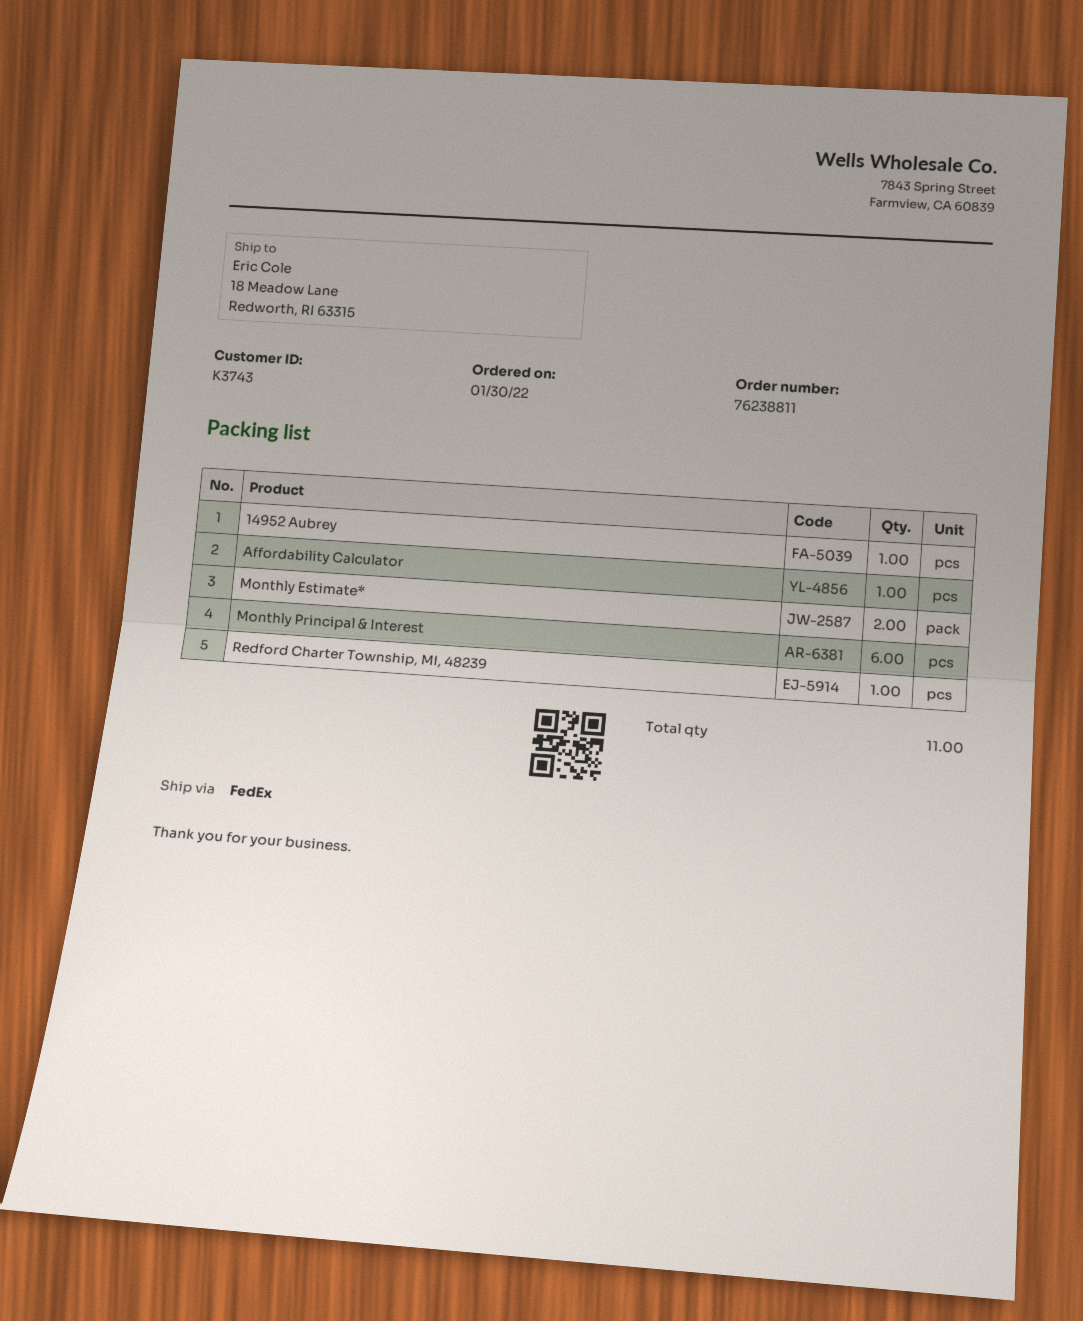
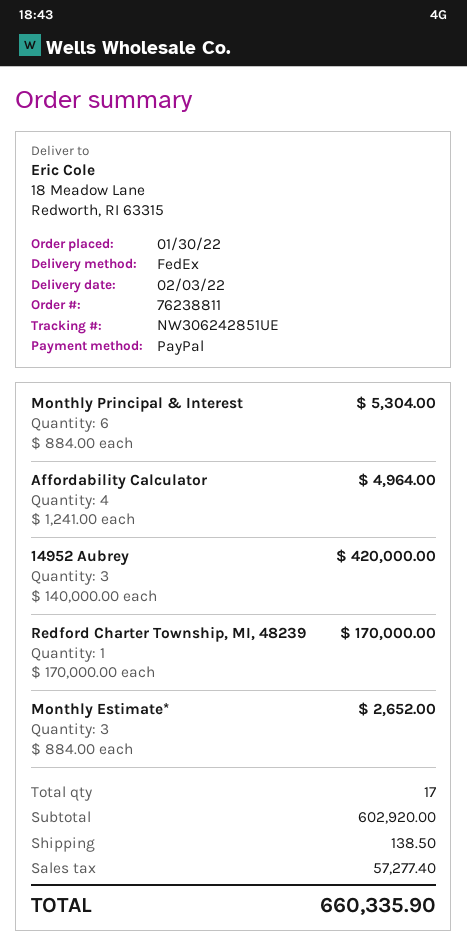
14952 Aubrey: 1 -> 3
Affordability Calculator: 1 -> 4
Monthly Estimate*: 2 -> 3
total quantity: 11 -> 17

